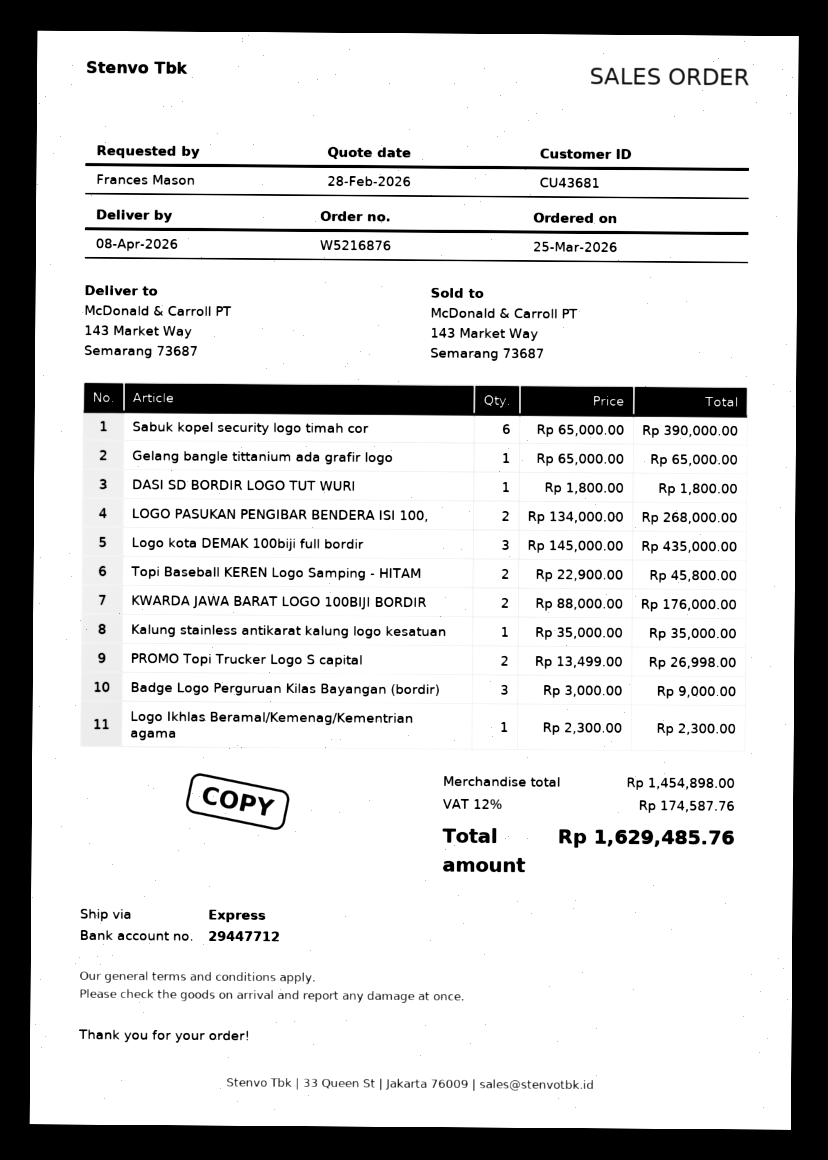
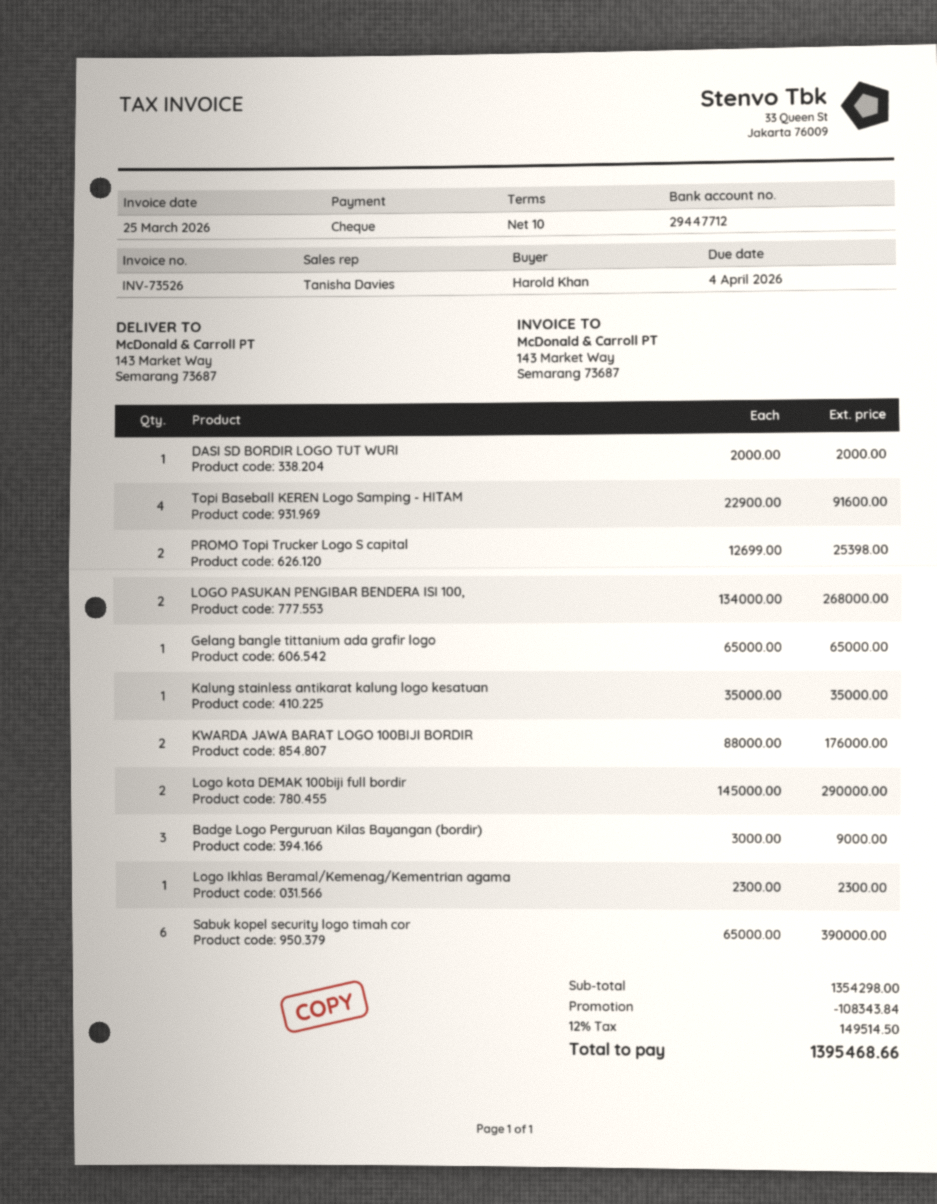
ordered by: Frances Mason -> Harold Khan
DASI SD BORDIR LOGO TUT WURI: 1 x 1800.00 = 1800.00 -> 1 x 2000.00 = 2000.00
Logo kota DEMAK 100biji full bordir: 3 x 145000.00 = 435000.00 -> 2 x 145000.00 = 290000.00
Topi Baseball KEREN Logo Samping - HITAM: 2 x 22900.00 = 45800.00 -> 4 x 22900.00 = 91600.00
PROMO Topi Trucker Logo S capital: 2 x 13499.00 = 26998.00 -> 2 x 12699.00 = 25398.00
subtotal: 1454898.00 -> 1354298.00
discount: none -> 108343.84
tax: 12% = 174587.76 -> 12% = 149514.50
total: 1629485.76 -> 1395468.66

